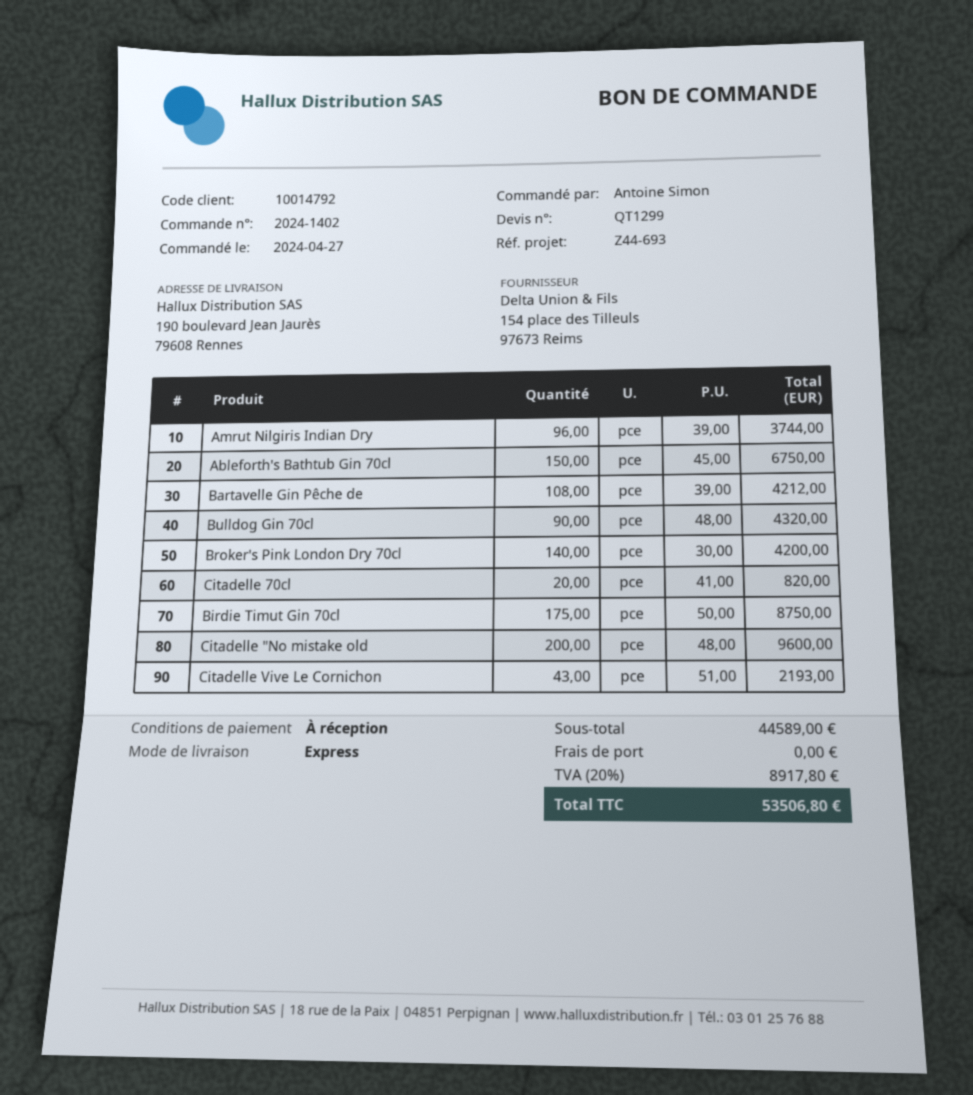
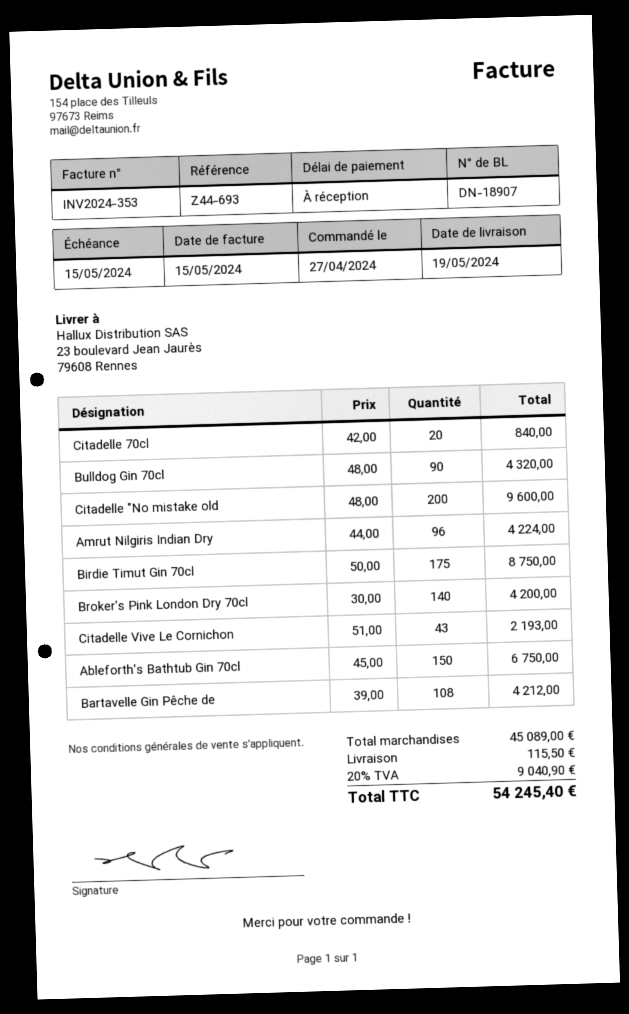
ship to: 190 boulevard Jean Jaurès, 79608 Rennes -> 23 boulevard Jean Jaurès, 79608 Rennes
Amrut Nilgiris Indian Dry: 96 x 39.00 = 3744.00 -> 96 x 44.00 = 4224.00
Citadelle 70cl: 20 x 41.00 = 820.00 -> 20 x 42.00 = 840.00
subtotal: 44589.00 -> 45089.00
shipping: 0.00 -> 115.50
tax: 20% = 8917.80 -> 20% = 9040.90
total: 53506.80 -> 54245.40

